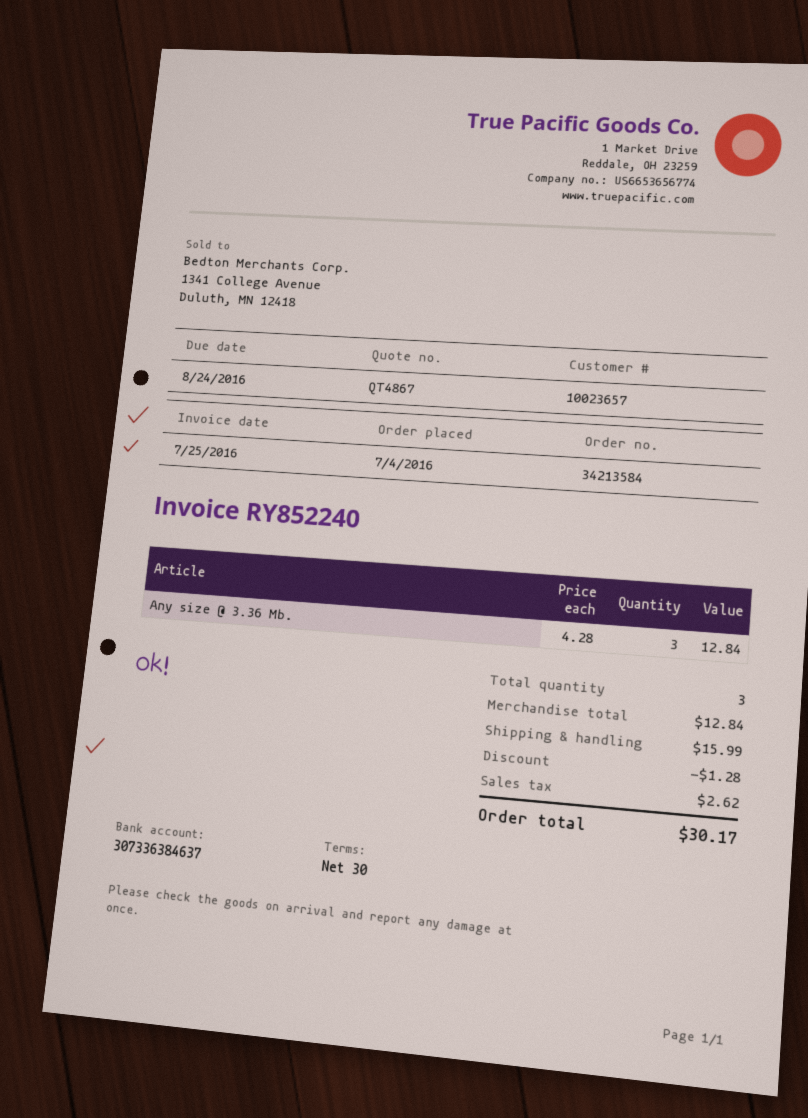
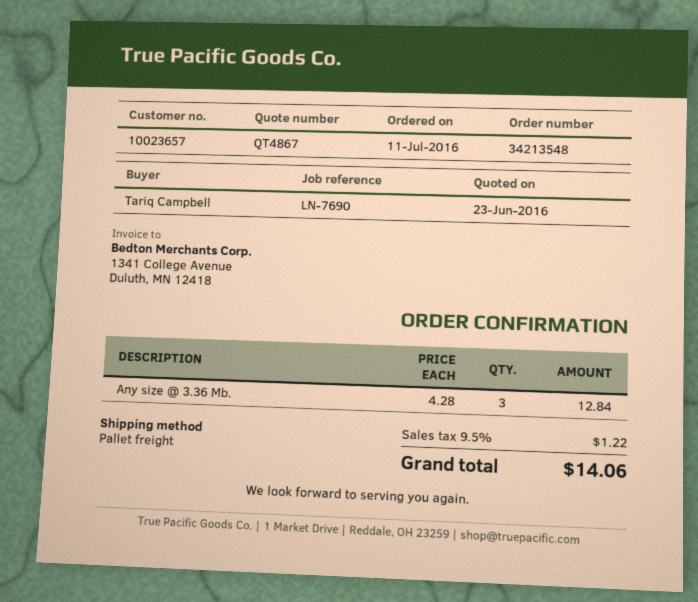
order number: 34213584 -> 34213548
order date: 2016-07-04 -> 2016-07-11
discount: 1.28 -> none
shipping: 15.99 -> none
tax: 2.62 -> 1.22
total: 30.17 -> 14.06

